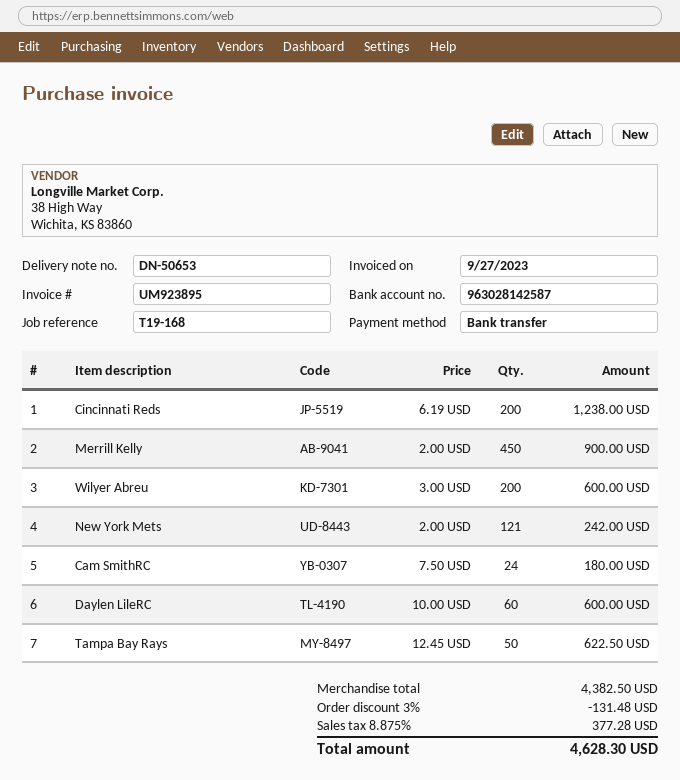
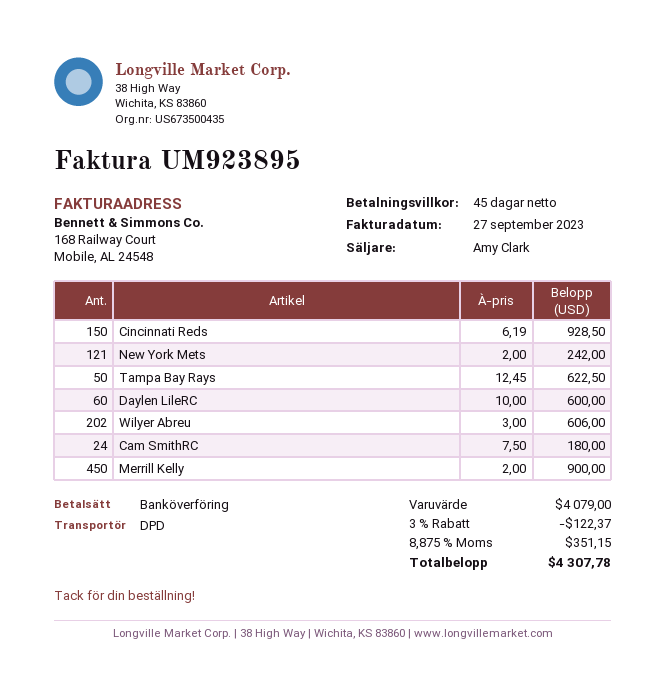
Cincinnati Reds: 200 x 6.19 = 1238.00 -> 150 x 6.19 = 928.50
Wilyer Abreu: 200 x 3.00 = 600.00 -> 202 x 3.00 = 606.00
subtotal: 4382.50 -> 4079.00
discount: 3% = 131.48 -> 3% = 122.37
tax: 8.875% = 377.28 -> 8.875% = 351.15
total: 4628.30 -> 4307.78

